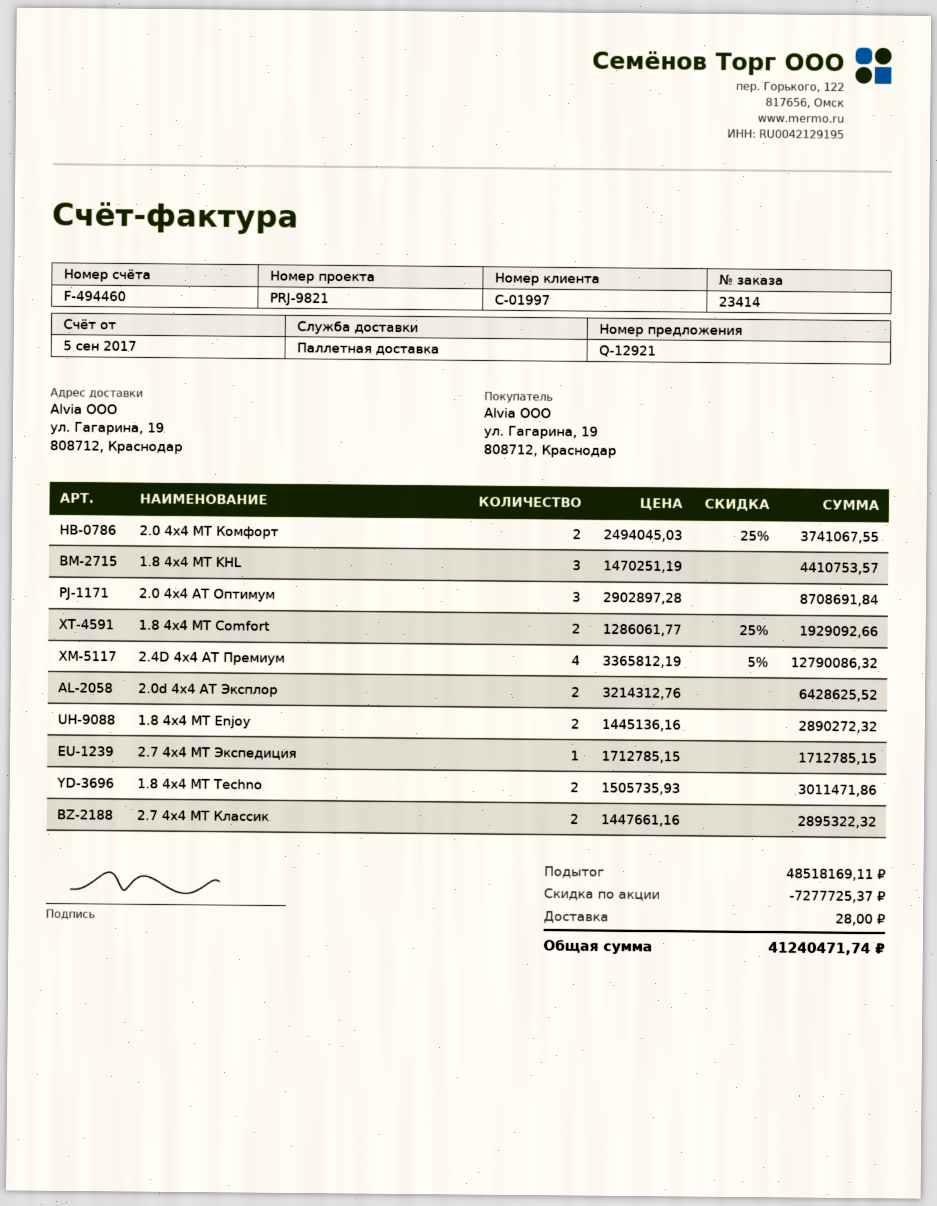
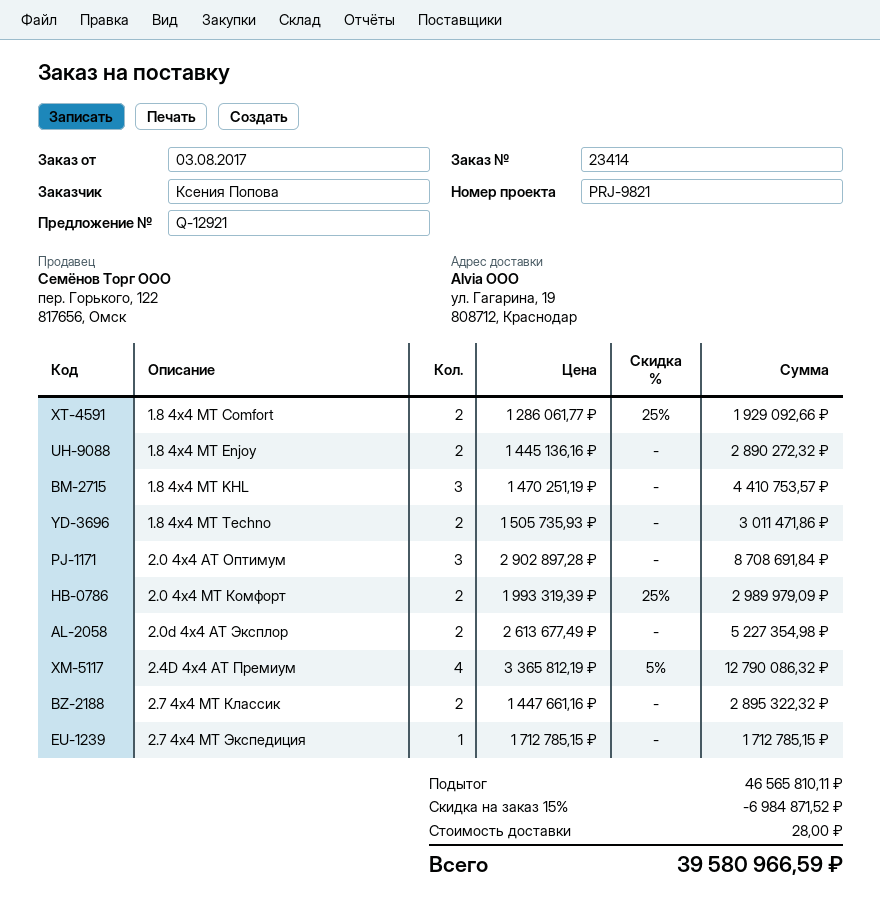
2.0 4x4 MT Комфорт: 2 x 2494045.03 - 25% = 3741067.55 -> 2 x 1993319.39 - 25% = 2989979.09
2.0d 4x4 AT Эксплор: 2 x 3214312.76 = 6428625.52 -> 2 x 2613677.49 = 5227354.98
subtotal: 48518169.11 -> 46565810.11
discount: 7277725.37 -> 6984871.52
total: 41240471.74 -> 39580966.59

